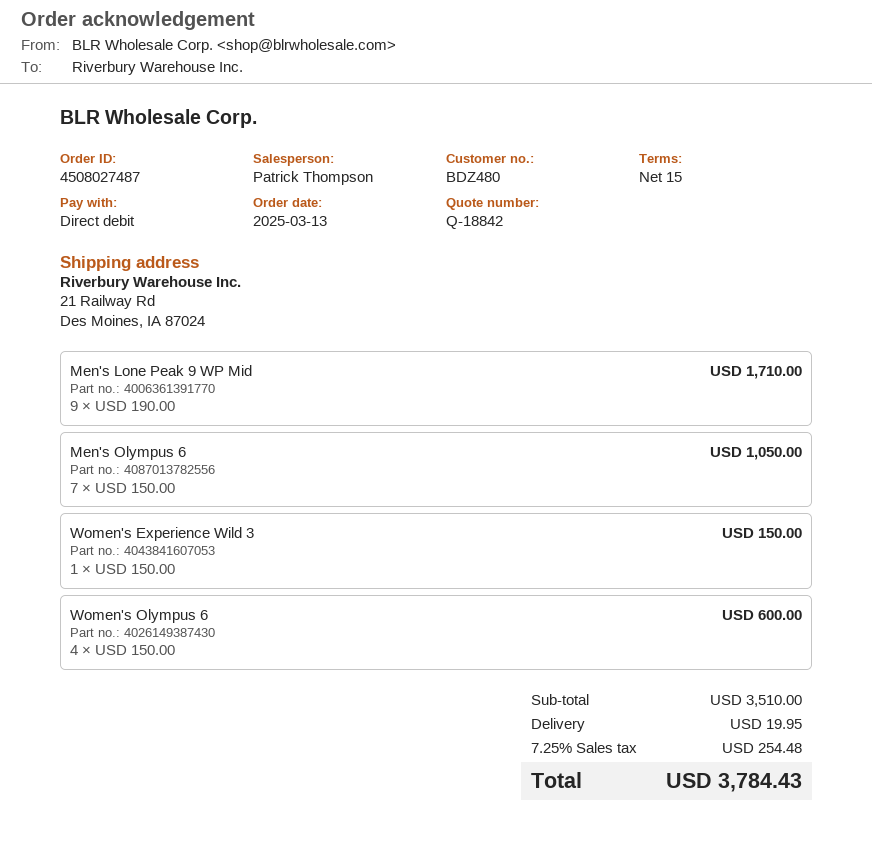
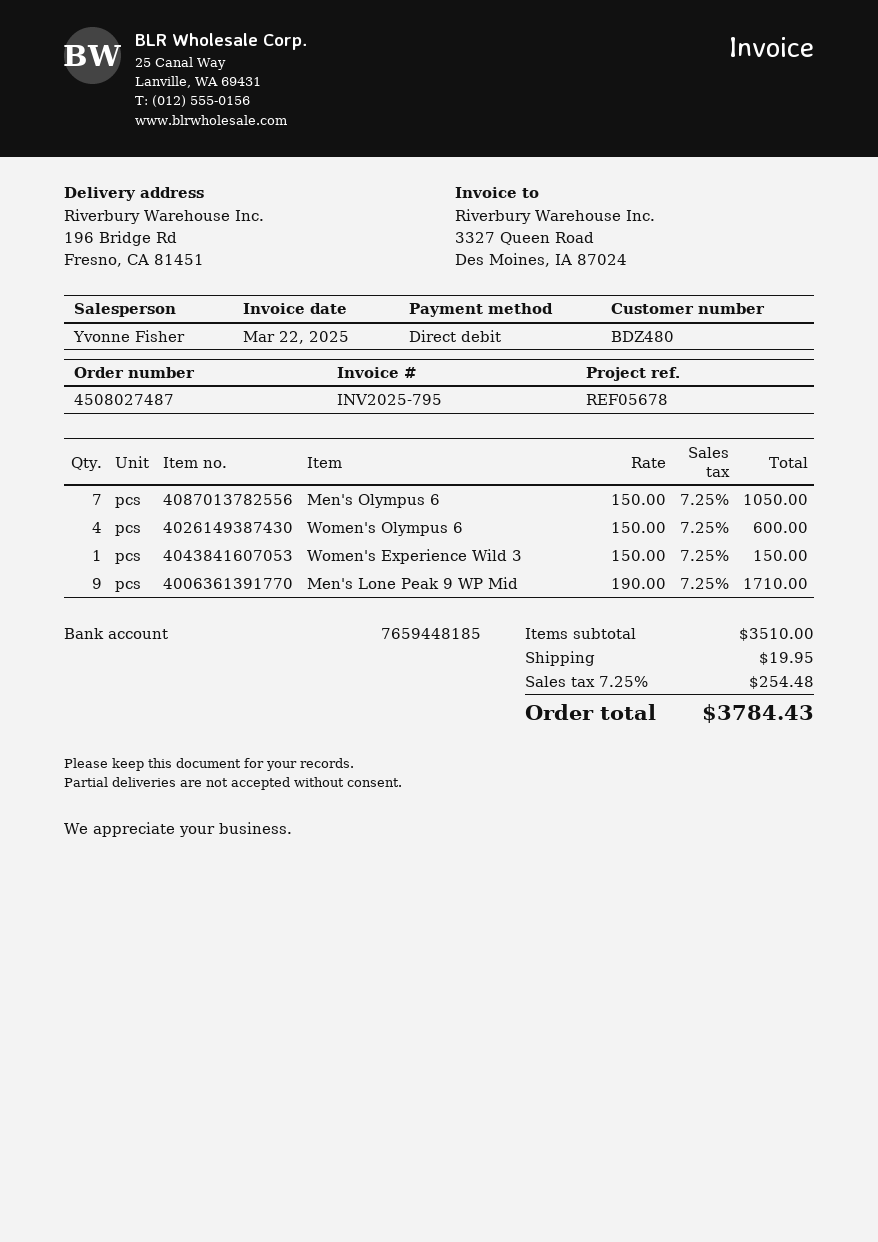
sales rep: Patrick Thompson -> Yvonne Fisher
ship to: 21 Railway Rd, Des Moines, IA 87024 -> 196 Bridge Rd, Fresno, CA 81451

